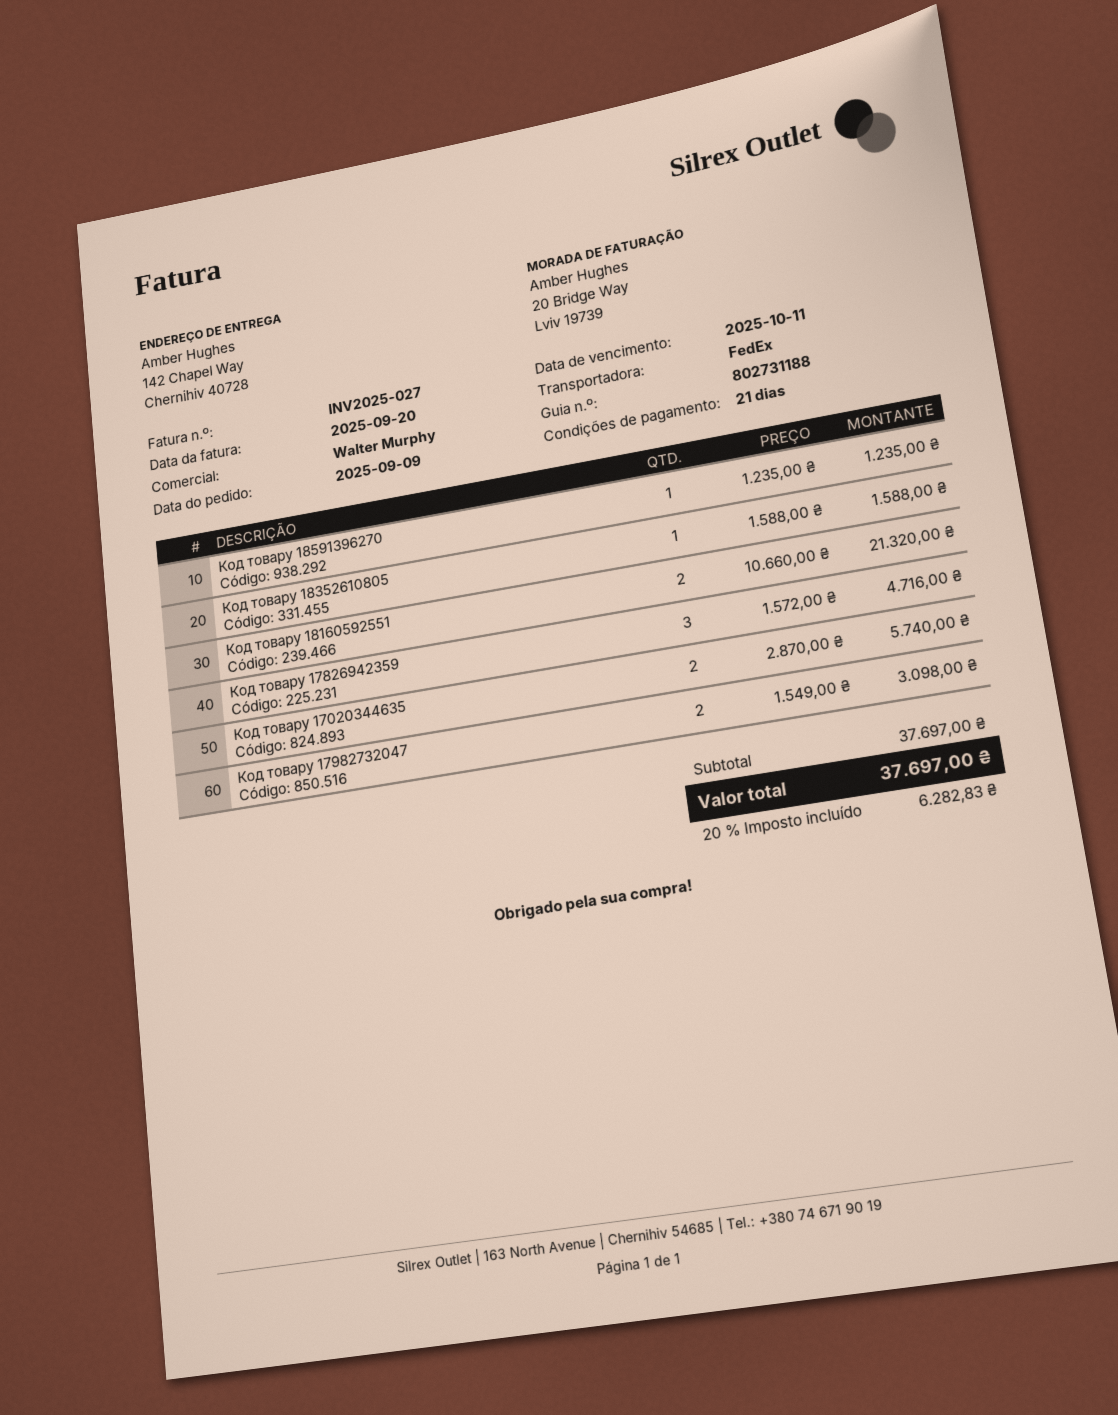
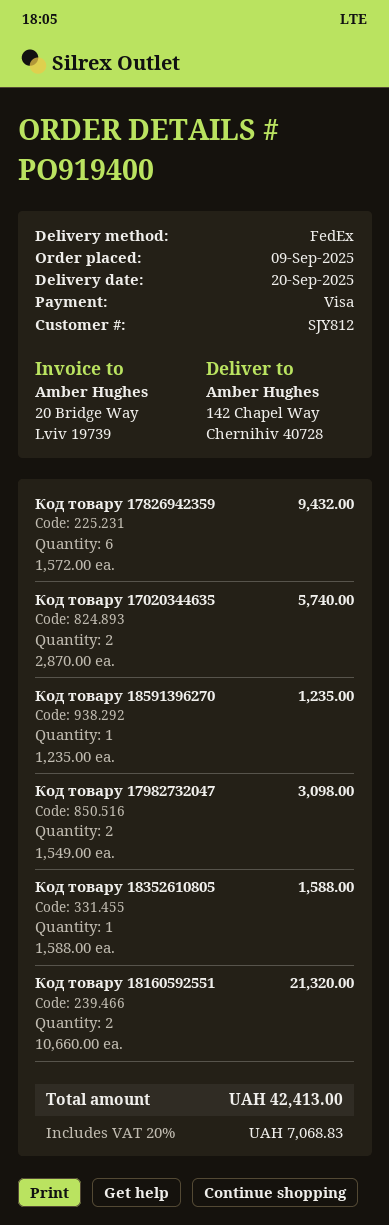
Код товару 17826942359: 3 x 1572.00 = 4716.00 -> 6 x 1572.00 = 9432.00
tax: 20% = 6282.83 -> 20% = 7068.83
total: 37697.00 -> 42413.00

